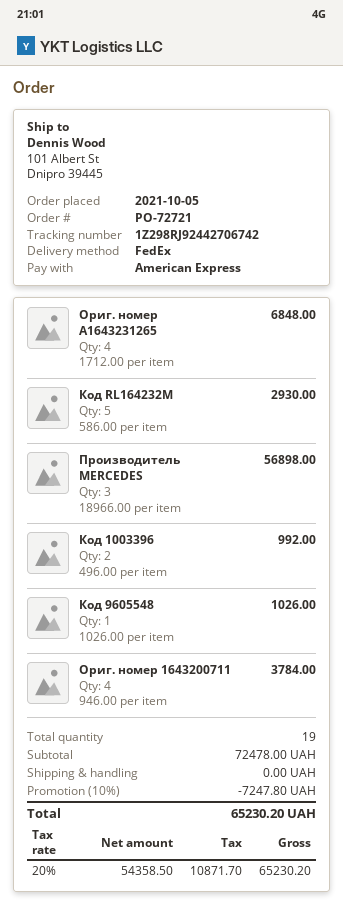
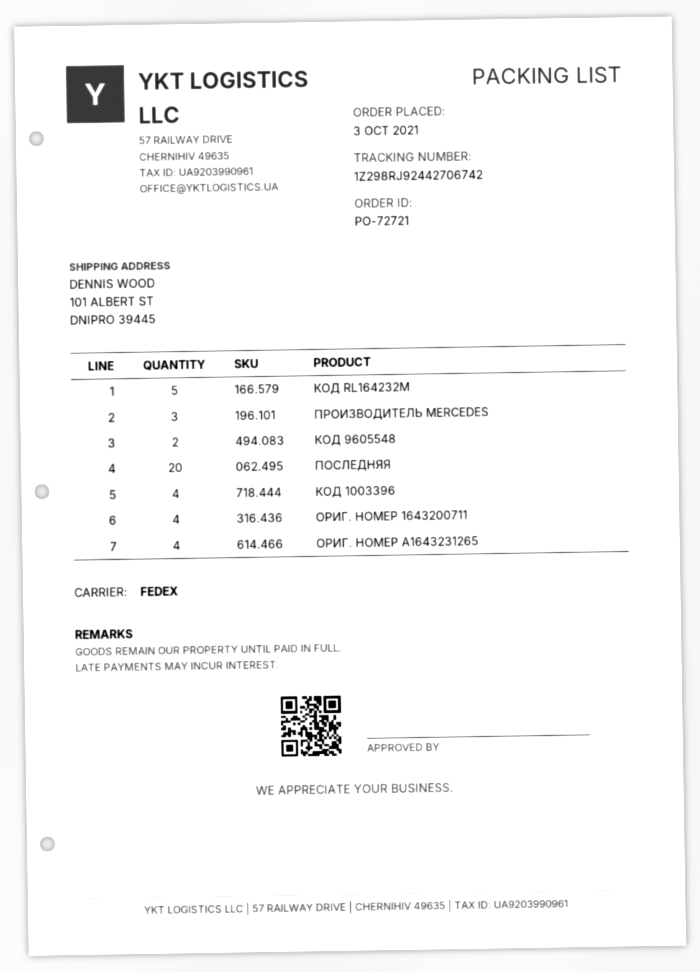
order date: 2021-10-05 -> 2021-10-03
Код 1003396: 2 -> 4
Код 9605548: 1 -> 2
ПОСЛЕДНЯЯ: none -> 20

